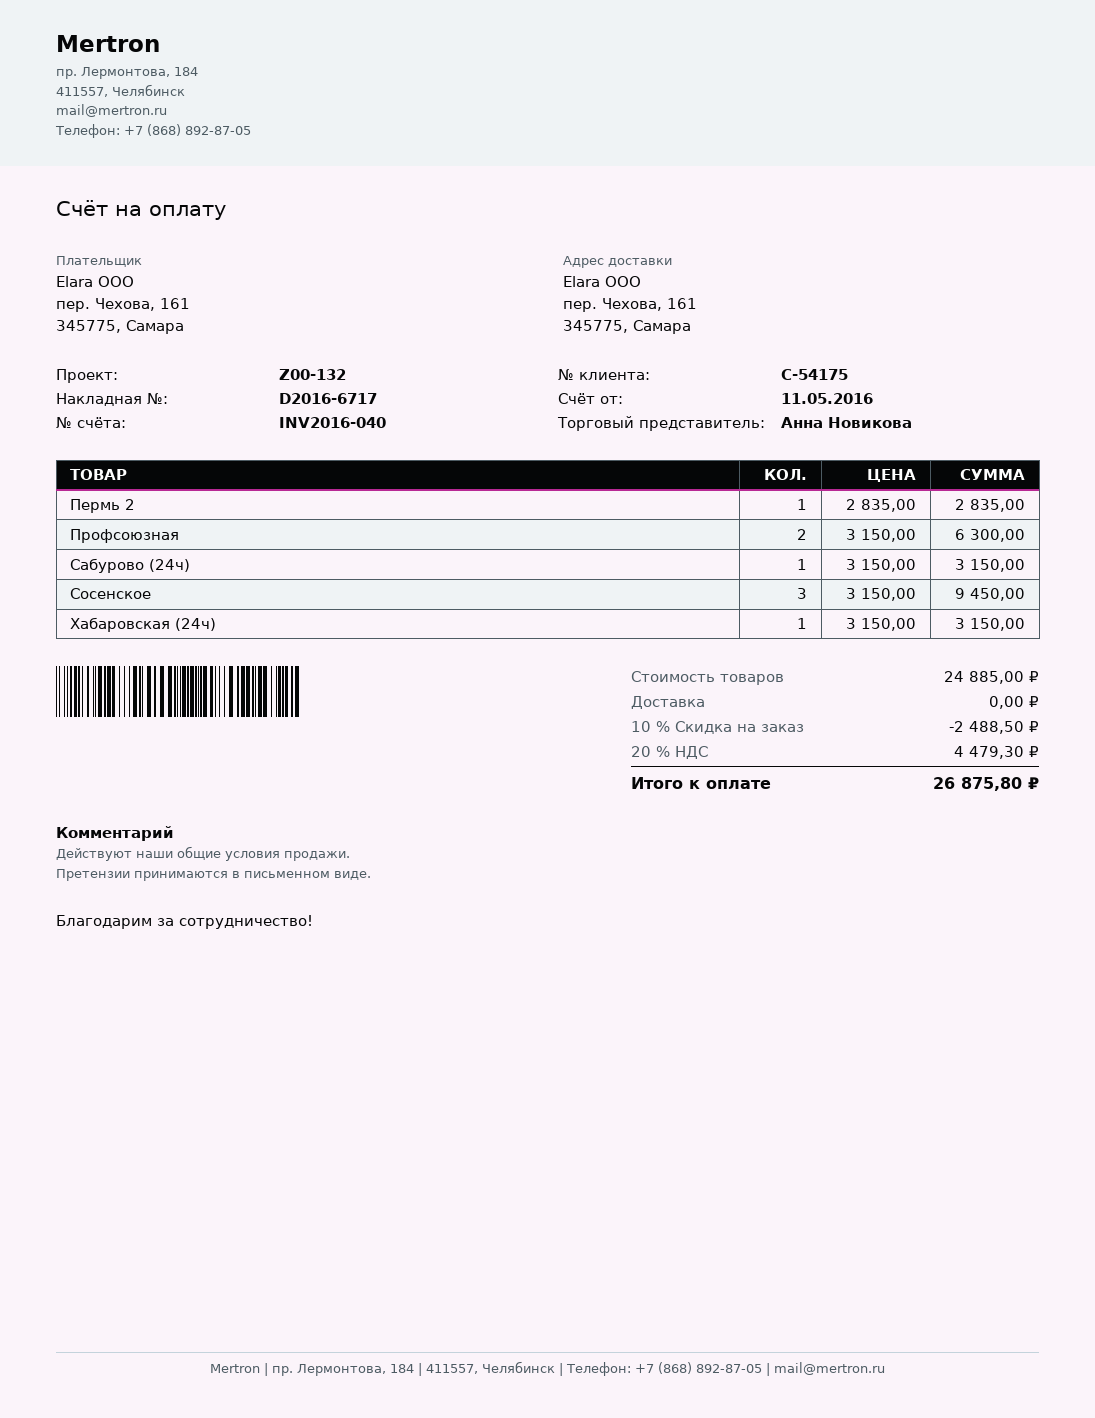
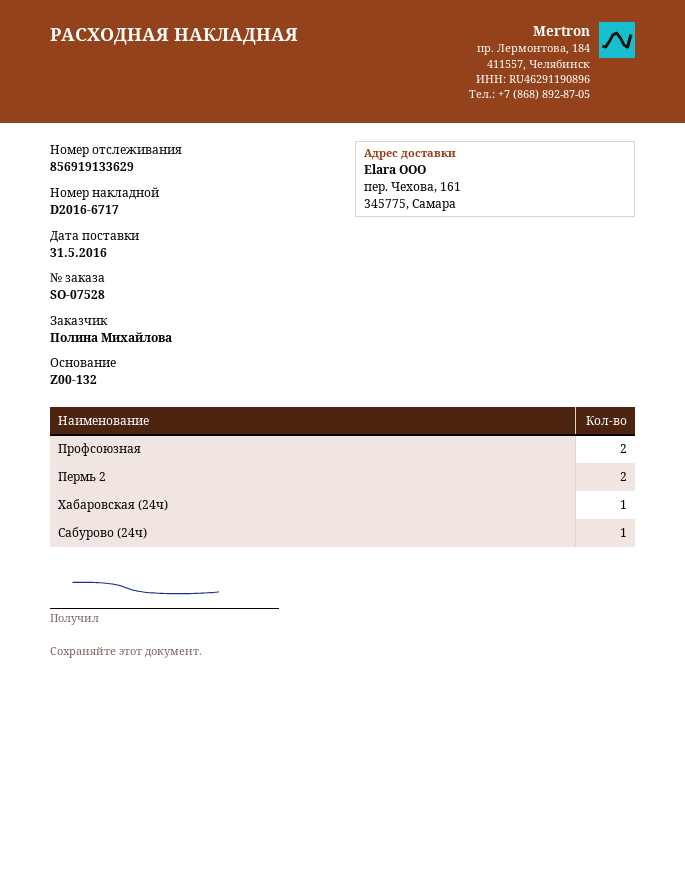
Пермь 2: 1 -> 2
Сосенское: 3 -> none

